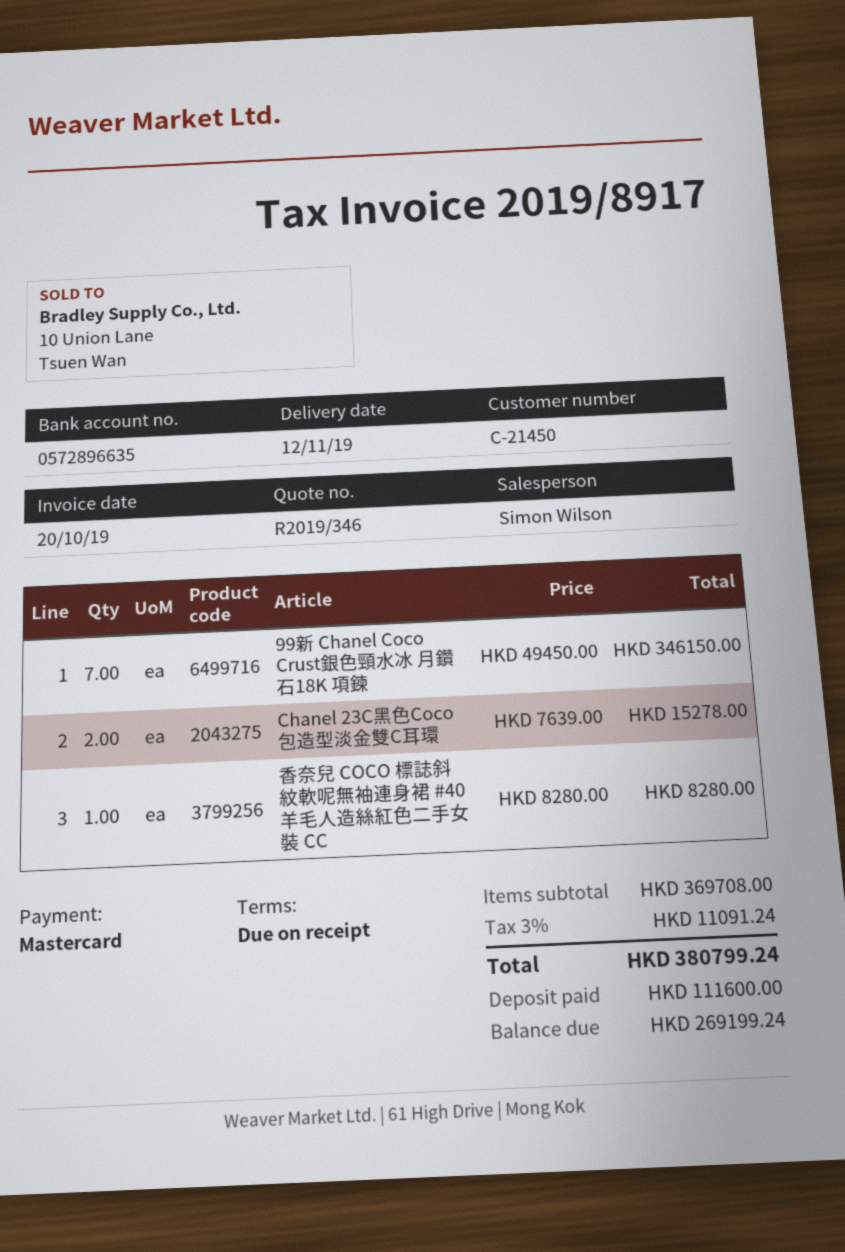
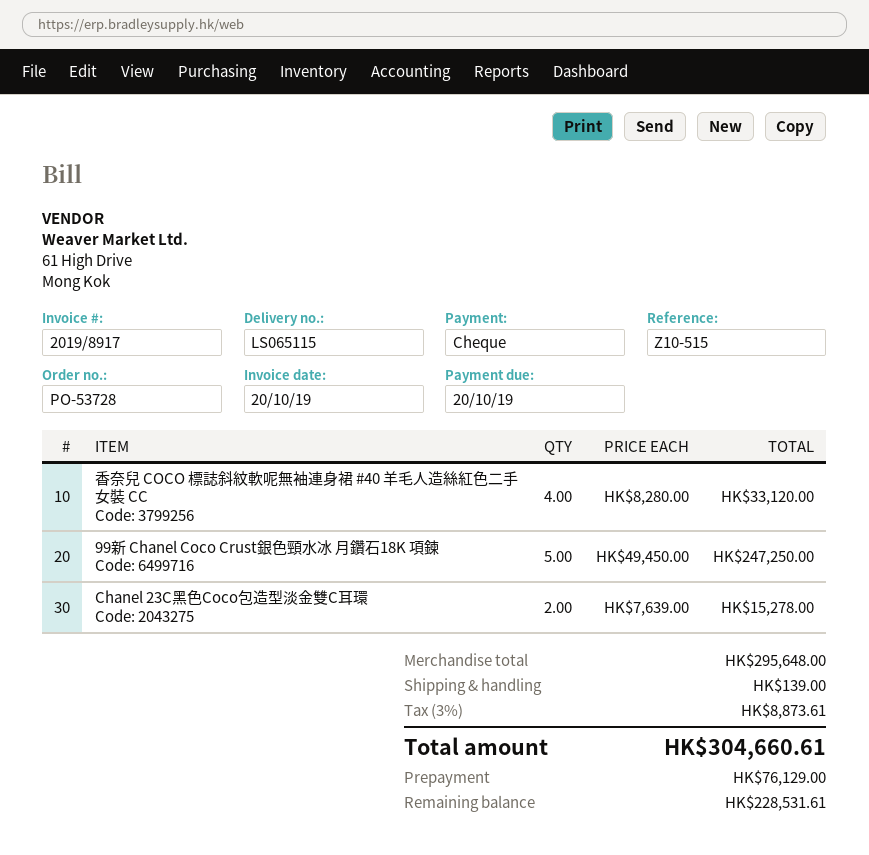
payment method: Mastercard -> cheque
99新 Chanel Coco Crust銀色頸水冰 月鑽石18K 項鍊: 7 x 49450.00 = 346150.00 -> 5 x 49450.00 = 247250.00
香奈兒 COCO 標誌斜紋軟呢無袖連身裙 #40 羊毛人造絲紅色二手女裝 CC: 1 x 8280.00 = 8280.00 -> 4 x 8280.00 = 33120.00
subtotal: 369708.00 -> 295648.00
shipping: none -> 139.00
tax: 3% = 11091.24 -> 3% = 8873.61
total: 380799.24 -> 304660.61
deposit: 111600.00 -> 76129.00
balance: 269199.24 -> 228531.61

